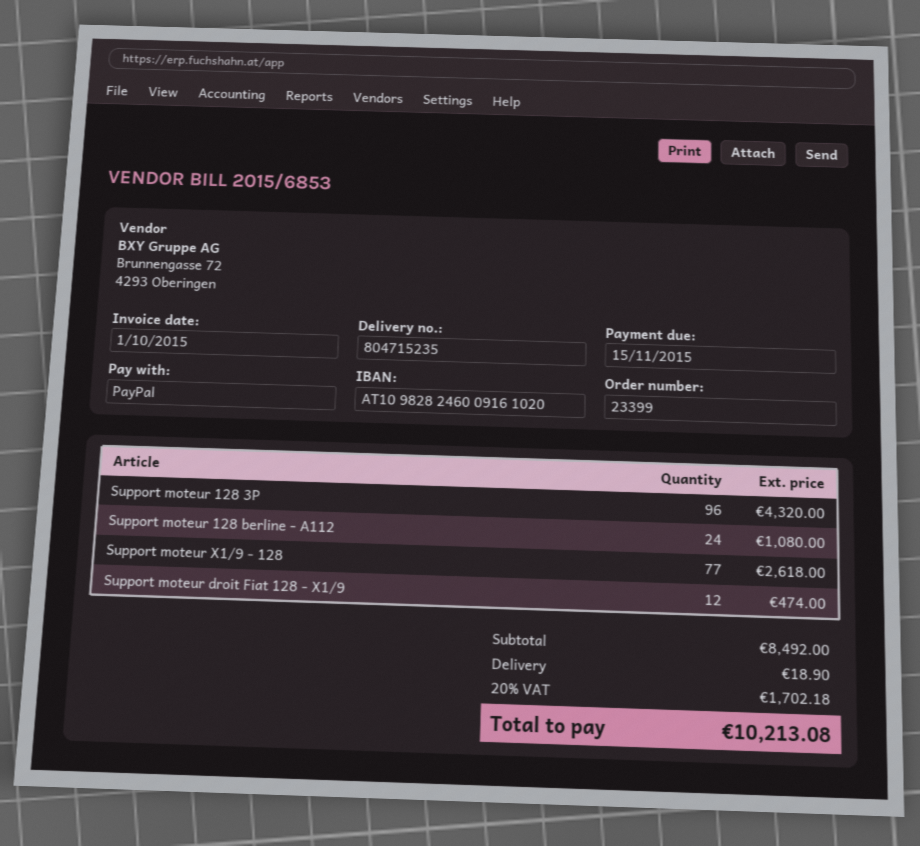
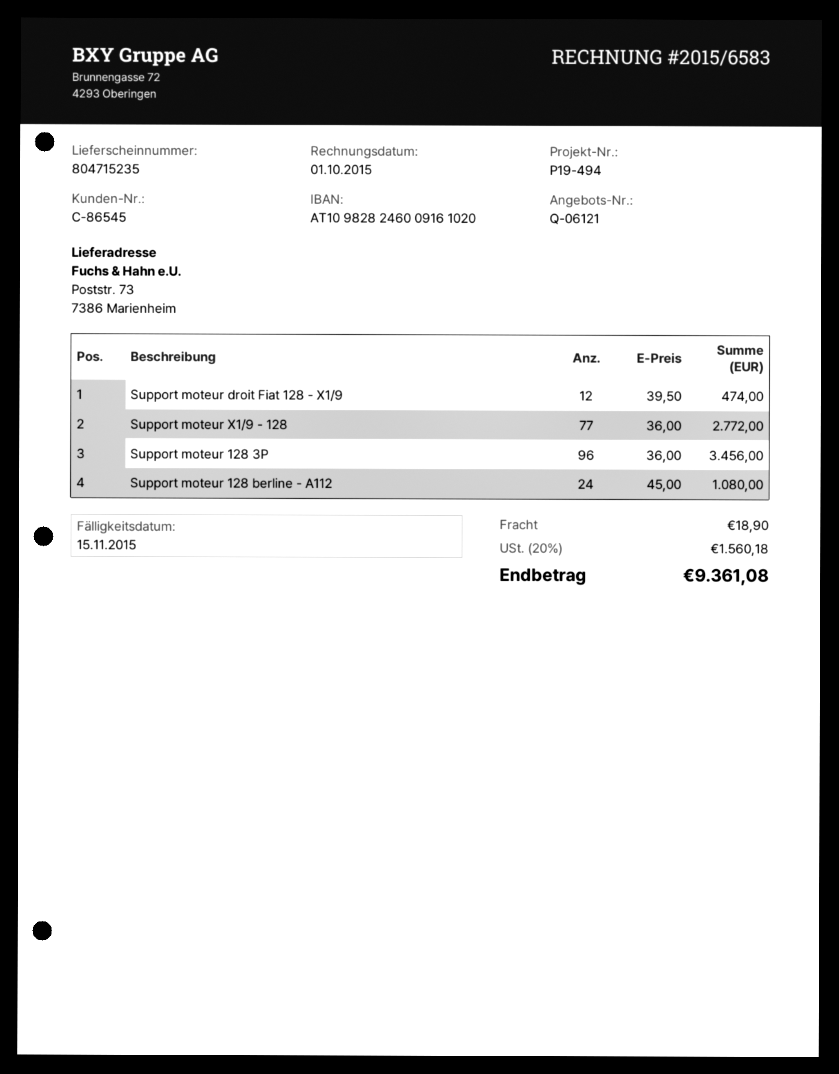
invoice number: 2015/6853 -> 2015/6583
Support moteur 128 3P: 96 for 4320.00 -> 96 for 3456.00
Support moteur X1/9 - 128: 77 for 2618.00 -> 77 for 2772.00
tax: 20% = 1702.18 -> 20% = 1560.18
total: 10213.08 -> 9361.08

